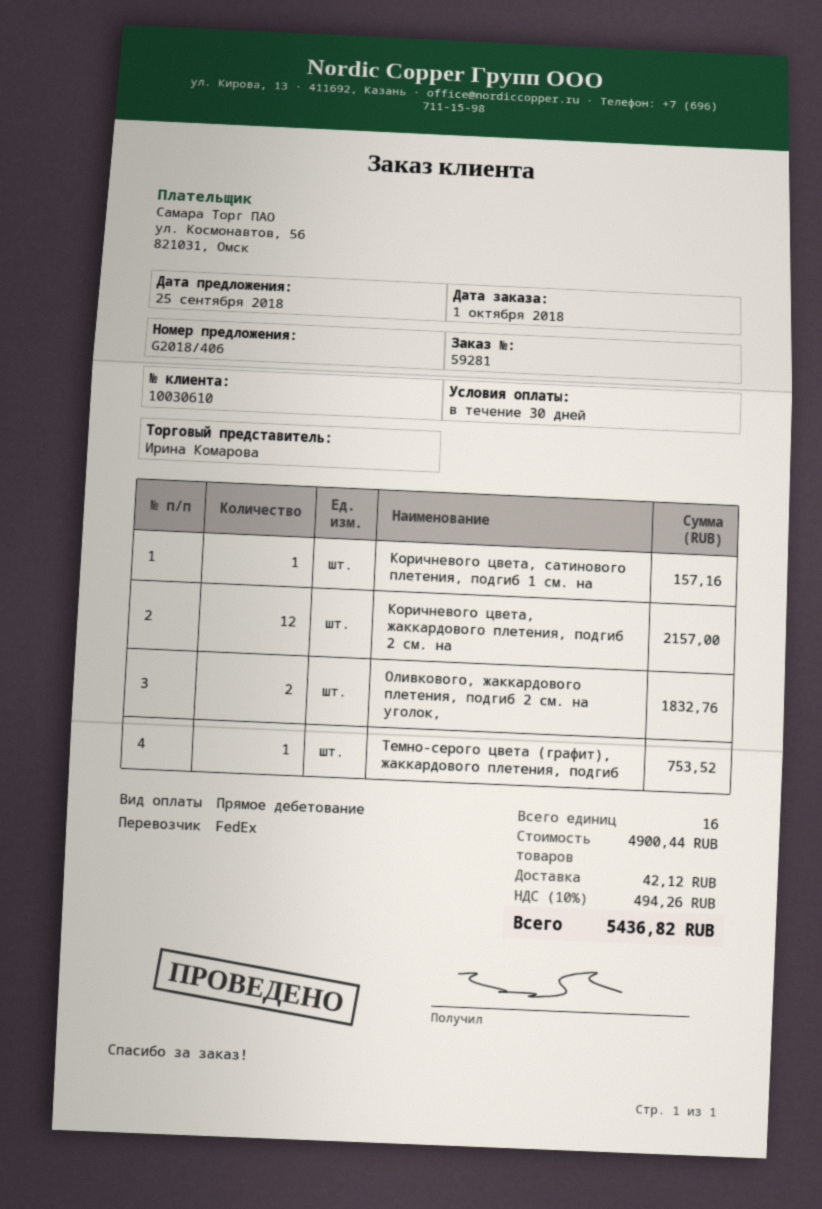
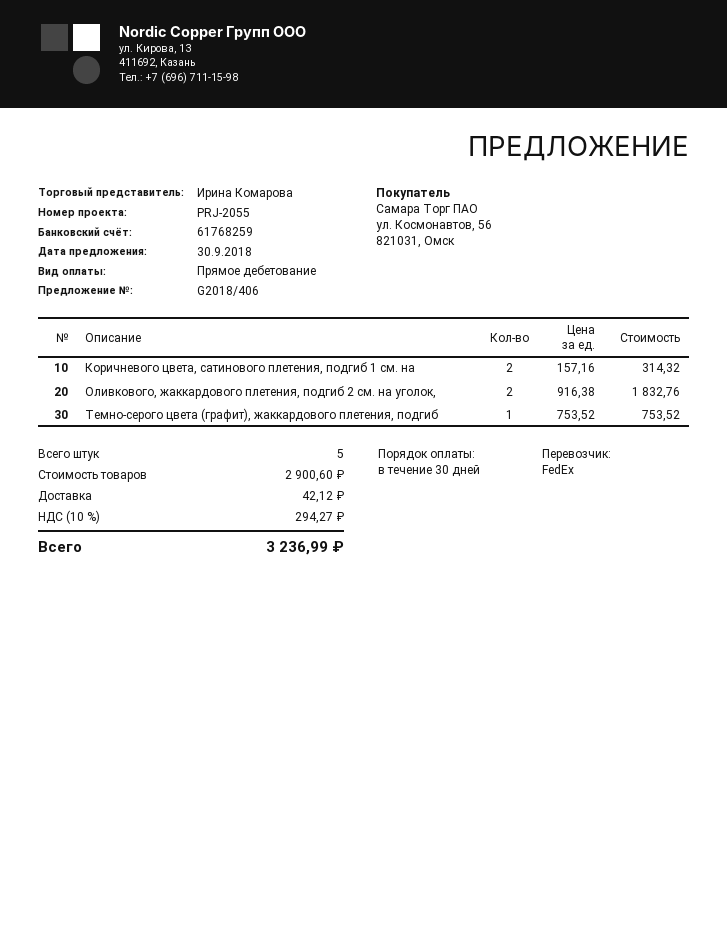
quote date: 2018-09-25 -> 2018-09-30
Коричневого цвета, сатинового плетения, подгиб 1 см. на: 1 for 157.16 -> 2 for 314.32
Коричневого цвета, жаккардового плетения, подгиб 2 см. на: 12 for 2157.00 -> none
total quantity: 16 -> 5
subtotal: 4900.44 -> 2900.60
tax: 10% = 494.26 -> 10% = 294.27
total: 5436.82 -> 3236.99

